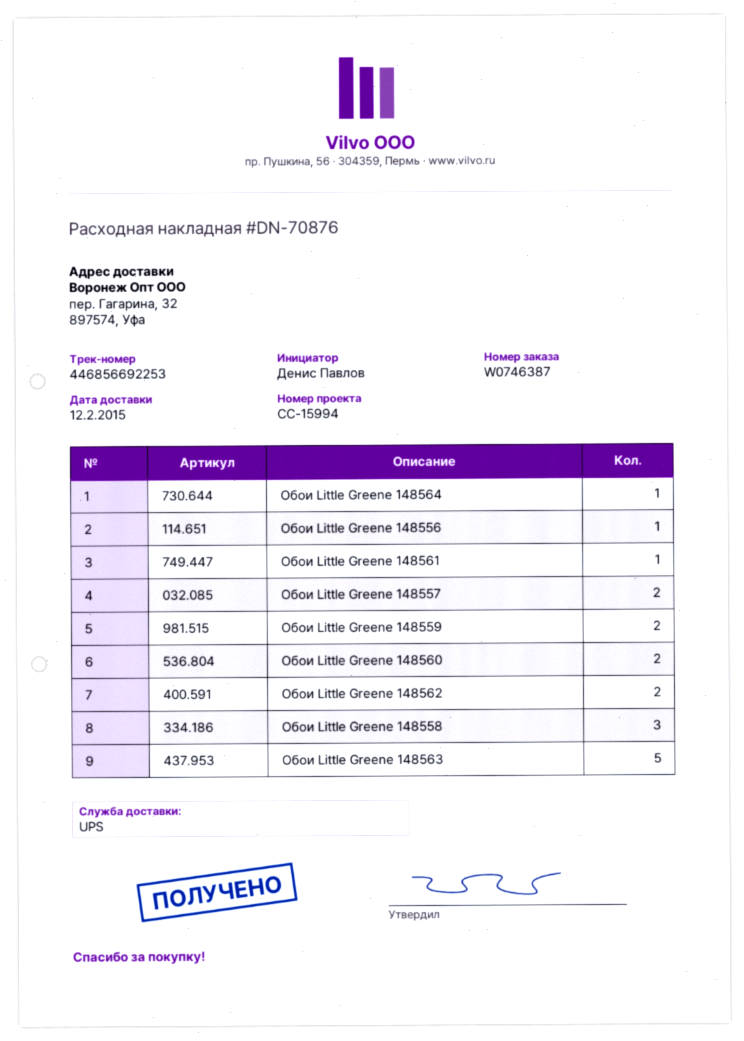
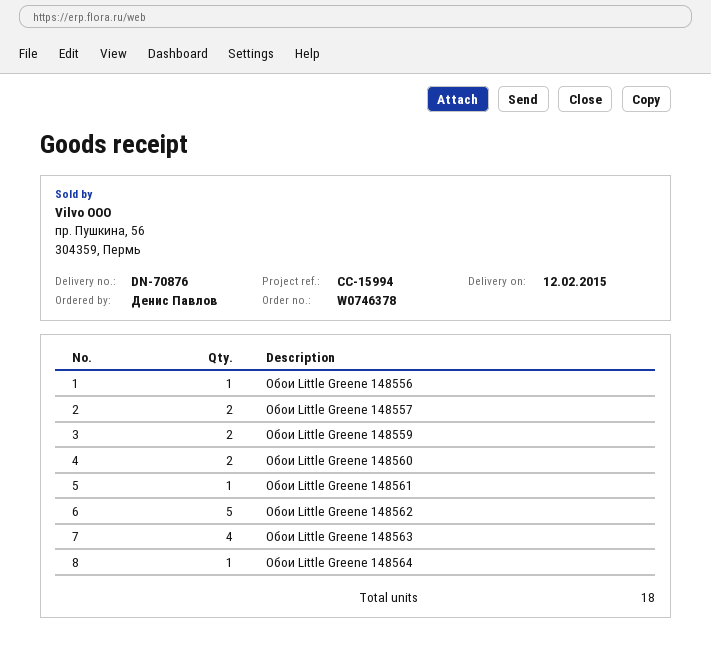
order number: W0746387 -> W0746378
Обои Little Greene 148562: 2 -> 5
Обои Little Greene 148558: 3 -> none
Обои Little Greene 148563: 5 -> 4

